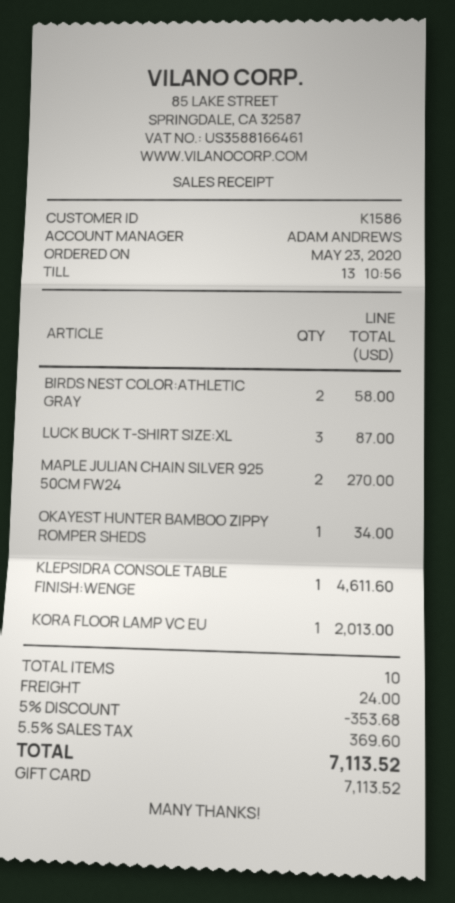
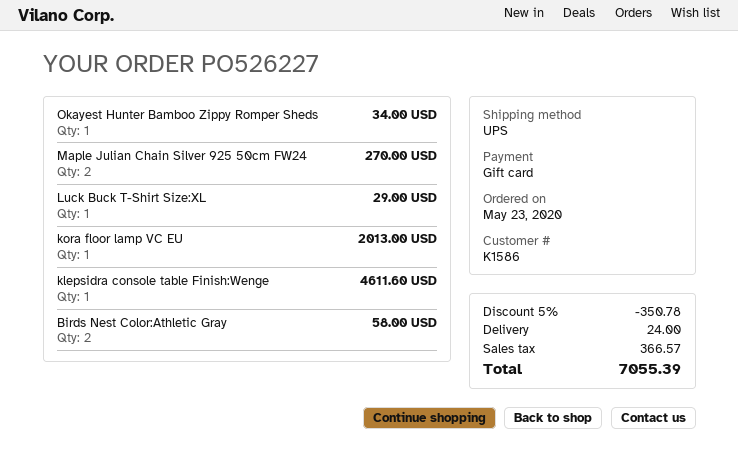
LUCK BUCK T-SHIRT SIZE:XL: 3 for 87.00 -> 1 for 29.00
discount: 5% = 353.68 -> 5% = 350.78
tax: 369.60 -> 366.57
total: 7113.52 -> 7055.39

